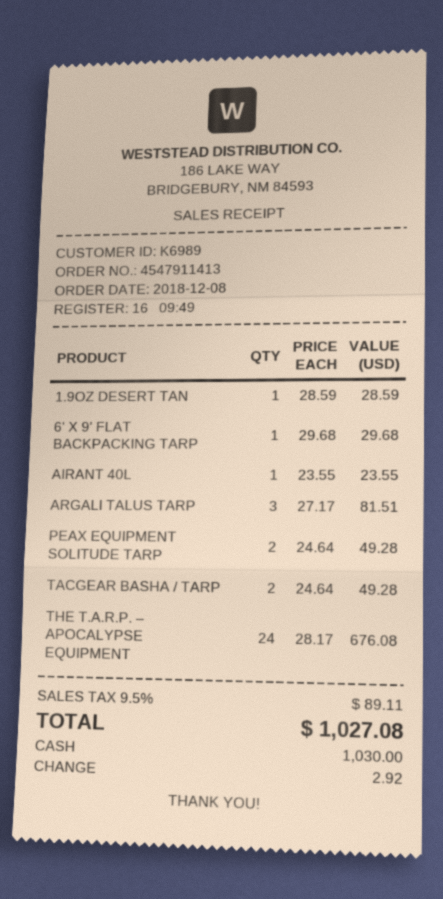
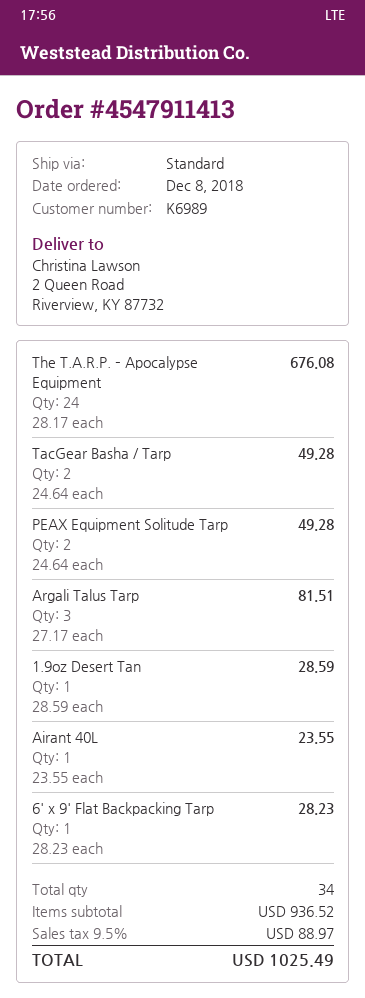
6' X 9' FLAT BACKPACKING TARP: 1 x 29.68 = 29.68 -> 1 x 28.23 = 28.23
tax: 9.5% = 89.11 -> 9.5% = 88.97
total: 1027.08 -> 1025.49

